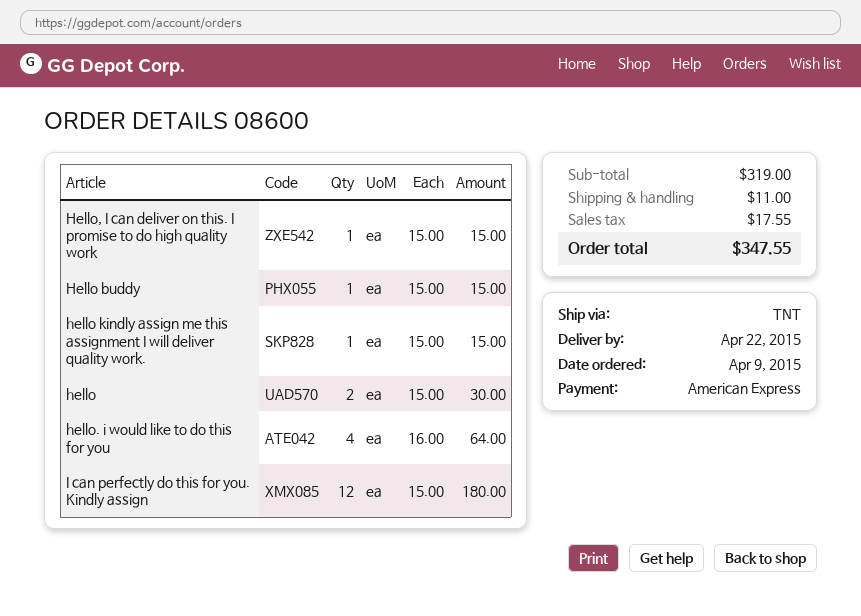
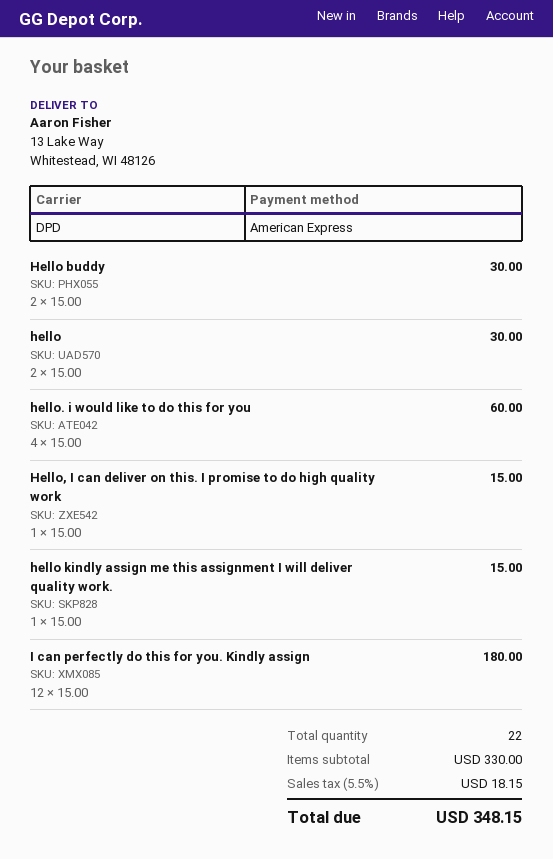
shipping method: TNT -> DPD
Hello buddy: 1 x 15.00 = 15.00 -> 2 x 15.00 = 30.00
hello. i would like to do this for you: 4 x 16.00 = 64.00 -> 4 x 15.00 = 60.00
subtotal: 319.00 -> 330.00
shipping: 11.00 -> none
tax: 17.55 -> 18.15
total: 347.55 -> 348.15

